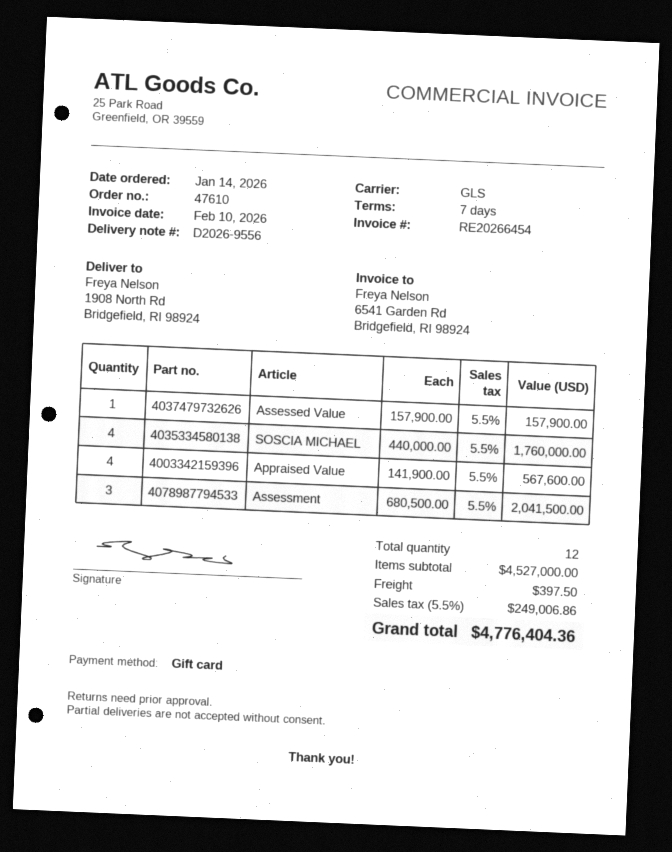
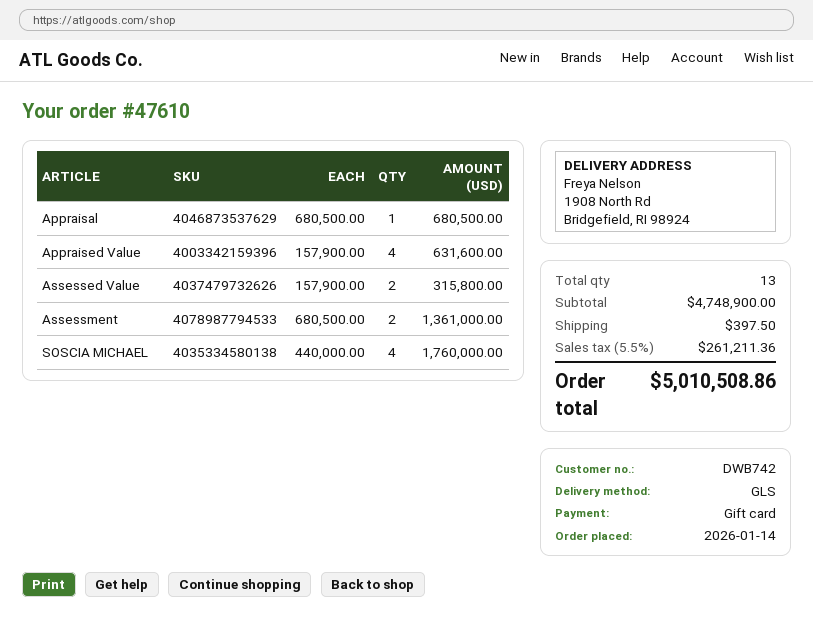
Assessed Value: 1 x 157900.00 = 157900.00 -> 2 x 157900.00 = 315800.00
Appraised Value: 4 x 141900.00 = 567600.00 -> 4 x 157900.00 = 631600.00
Assessment: 3 x 680500.00 = 2041500.00 -> 2 x 680500.00 = 1361000.00
Appraisal: none -> 1 x 680500.00 = 680500.00
total quantity: 12 -> 13
subtotal: 4527000.00 -> 4748900.00
tax: 5.5% = 249006.86 -> 5.5% = 261211.36
total: 4776404.36 -> 5010508.86

